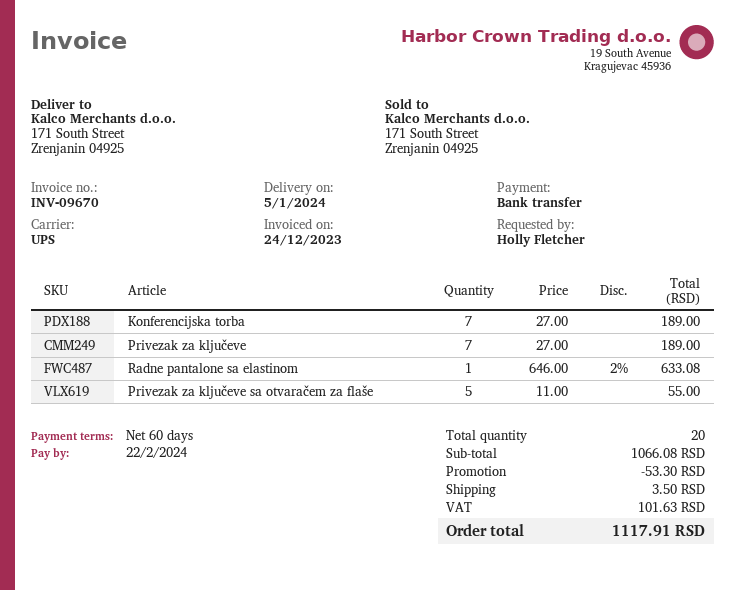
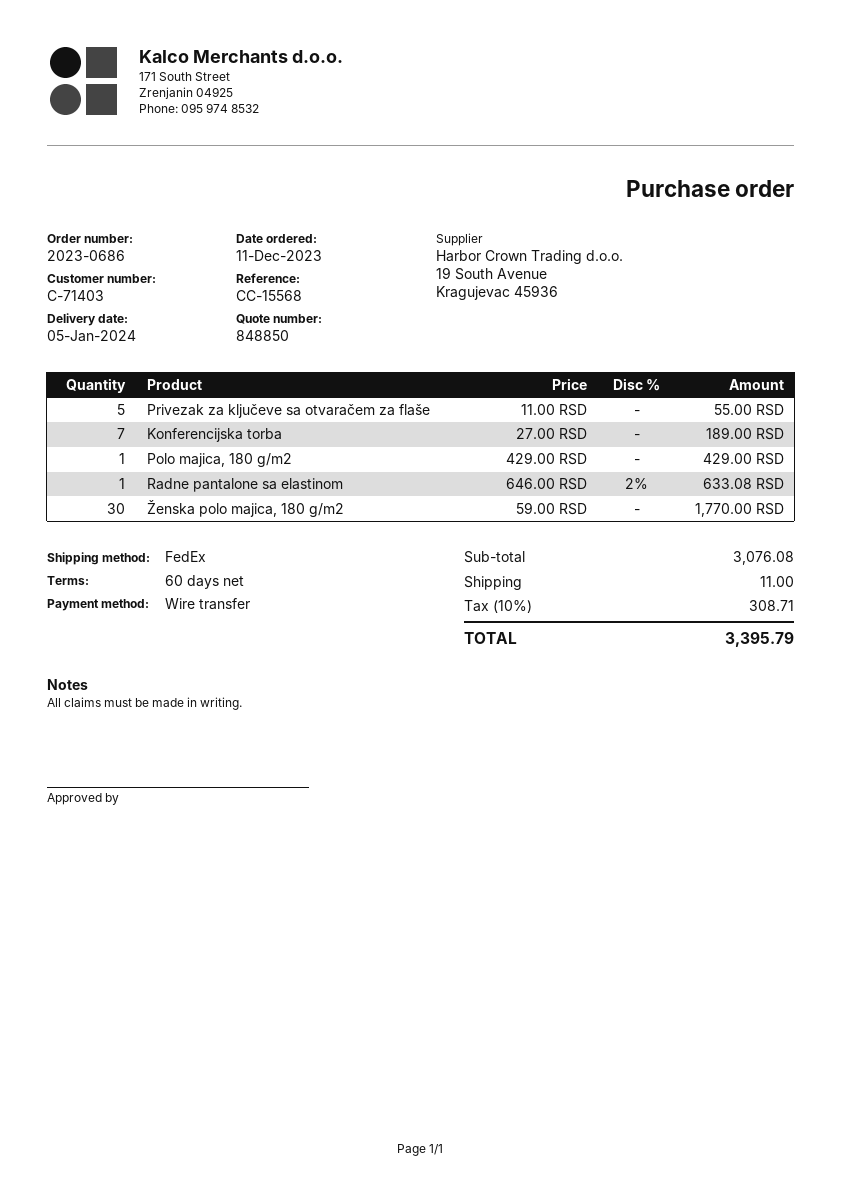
shipping method: UPS -> FedEx
Privezak za ključeve: 7 x 27.00 = 189.00 -> none
Polo majica, 180 g/m2: none -> 1 x 429.00 = 429.00
Ženska polo majica, 180 g/m2: none -> 30 x 59.00 = 1770.00
subtotal: 1066.08 -> 3076.08
discount: 53.30 -> none
shipping: 3.50 -> 11.00
tax: 101.63 -> 308.71
total: 1117.91 -> 3395.79

